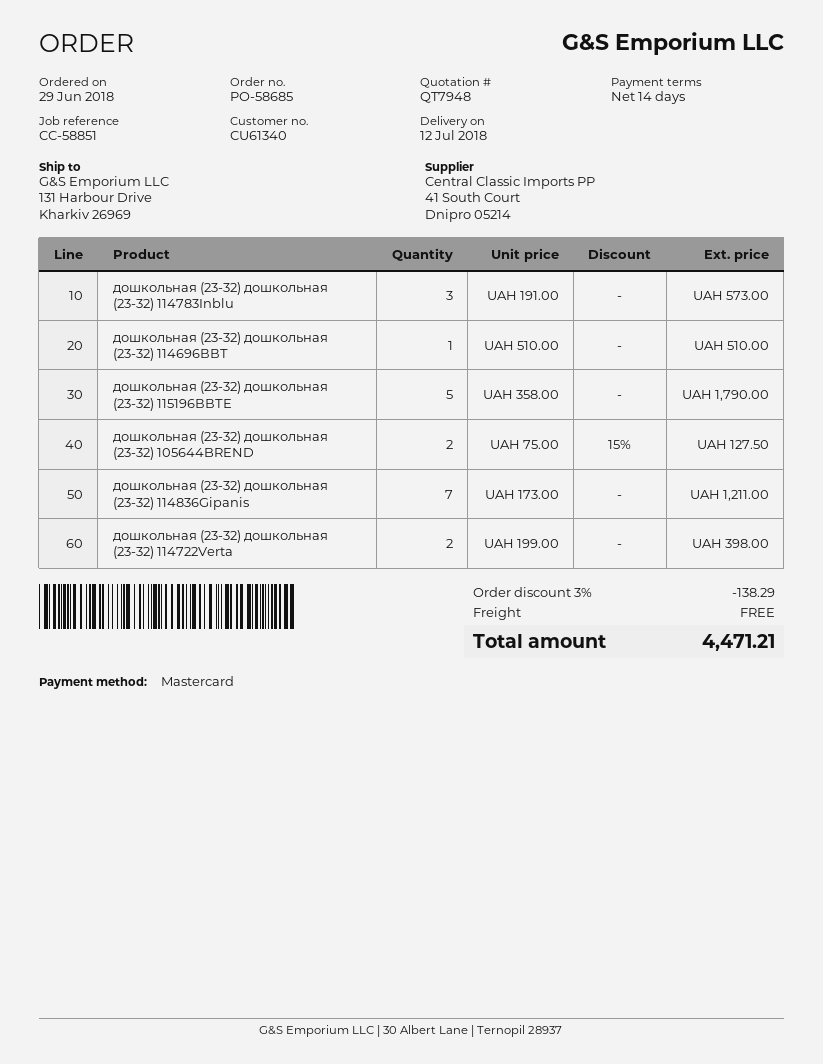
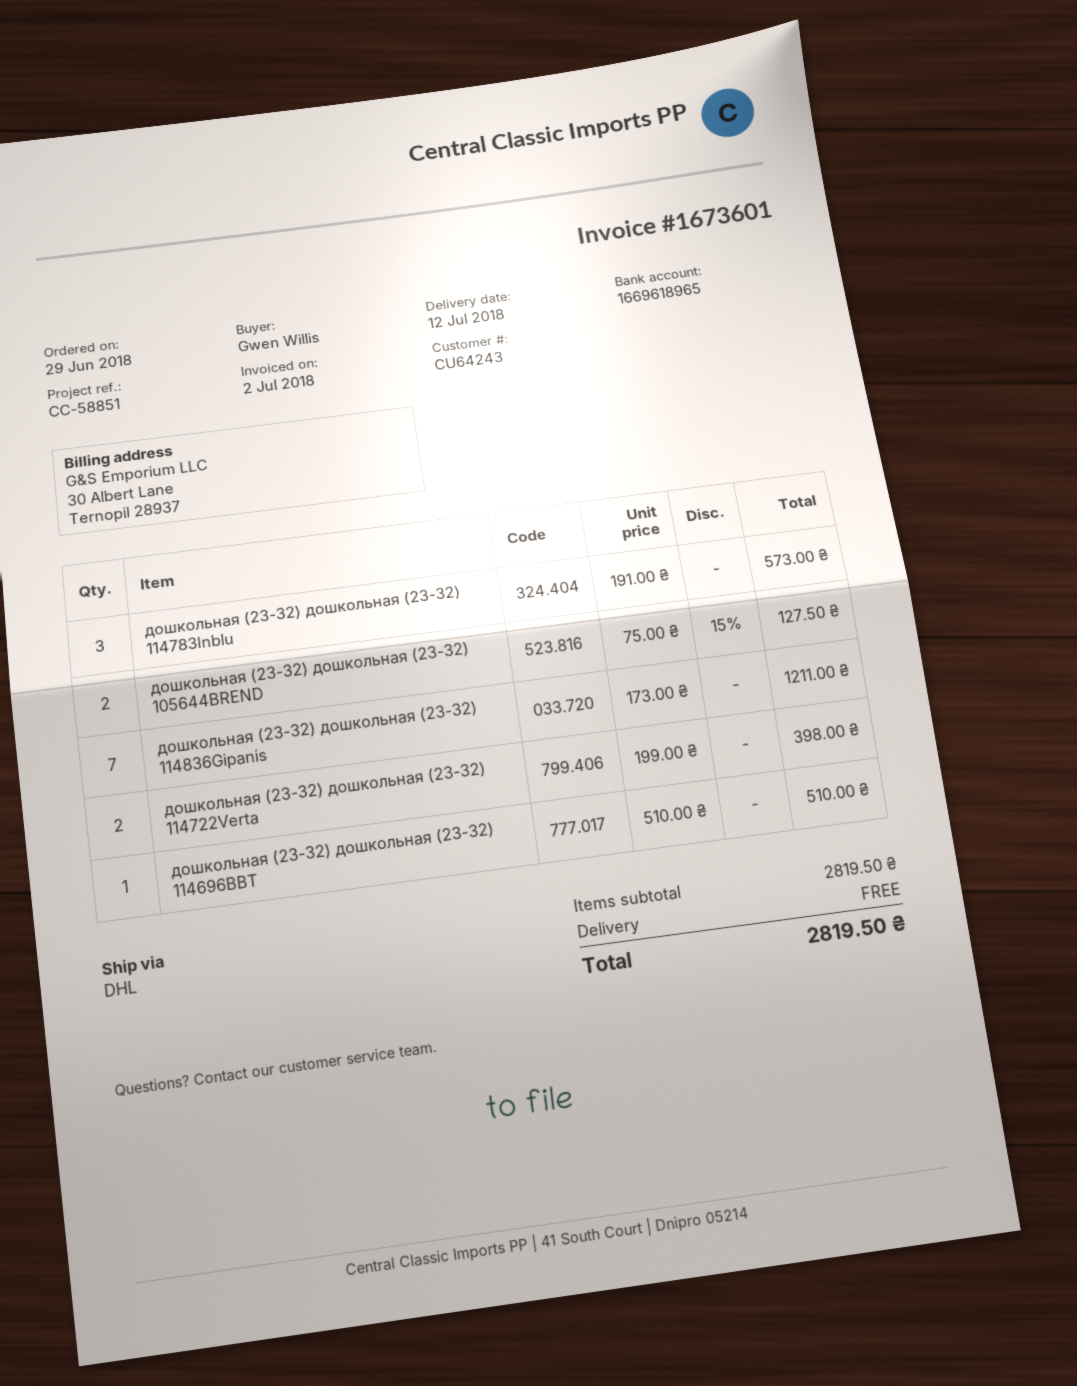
customer number: CU61340 -> CU64243
дошкольная (23-32) дошкольная (23-32) 115196ВВТЕ: 5 x 358.00 = 1790.00 -> none
discount: 3% = 138.29 -> none
total: 4471.21 -> 2819.50

